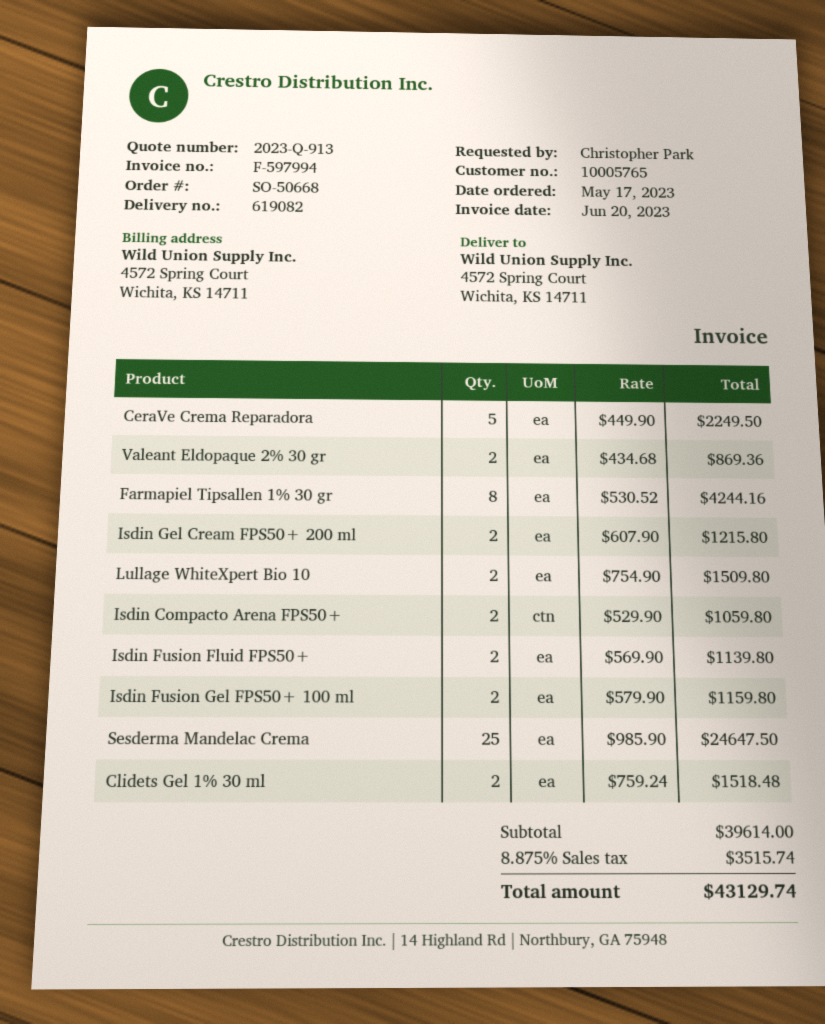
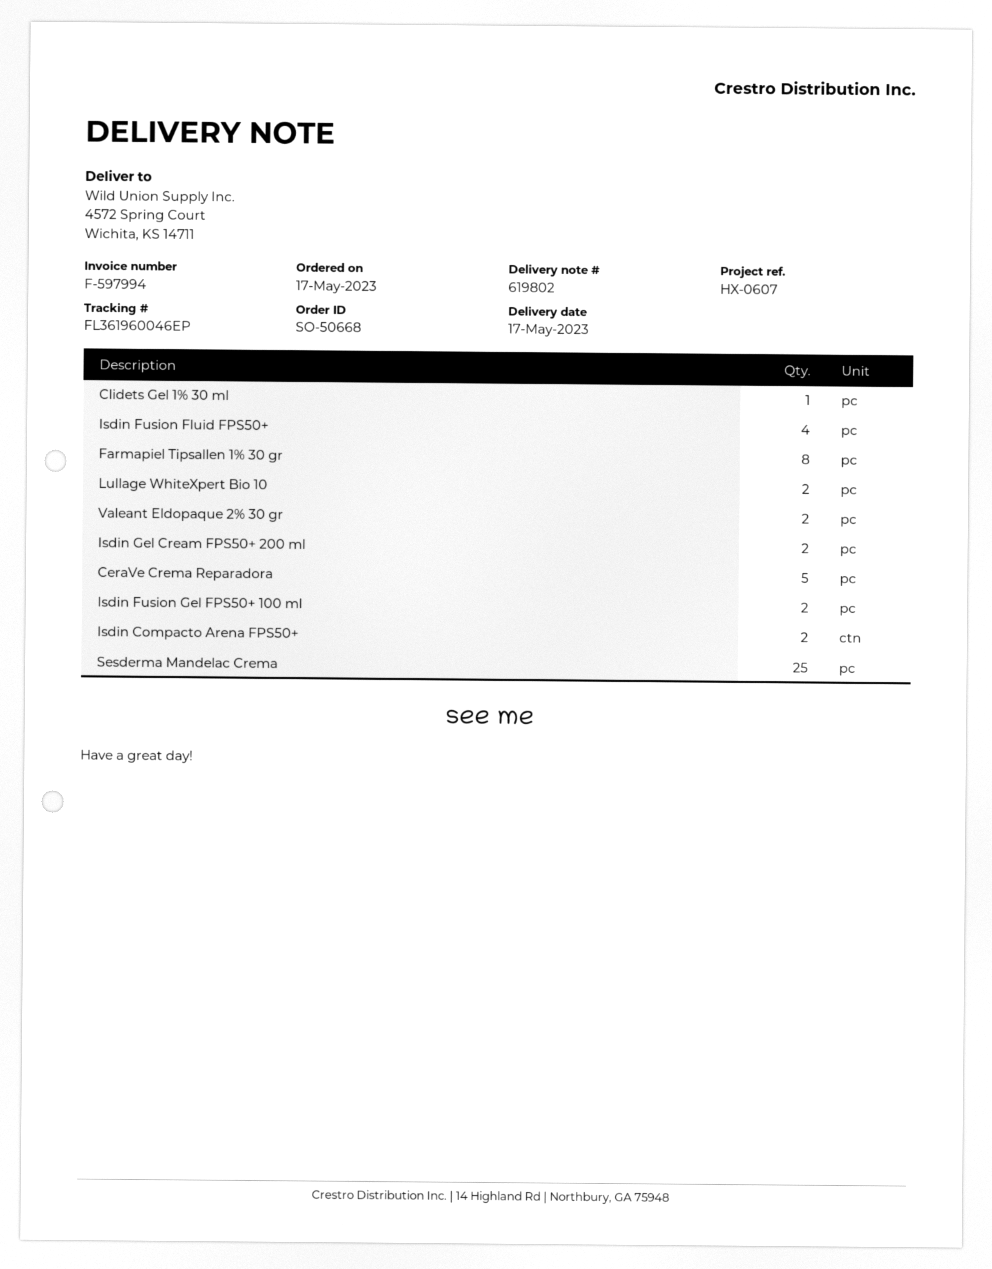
delivery note number: 619082 -> 619802
Isdin Fusion Fluid FPS50+: 2 -> 4
Clidets Gel 1% 30 ml: 2 -> 1

